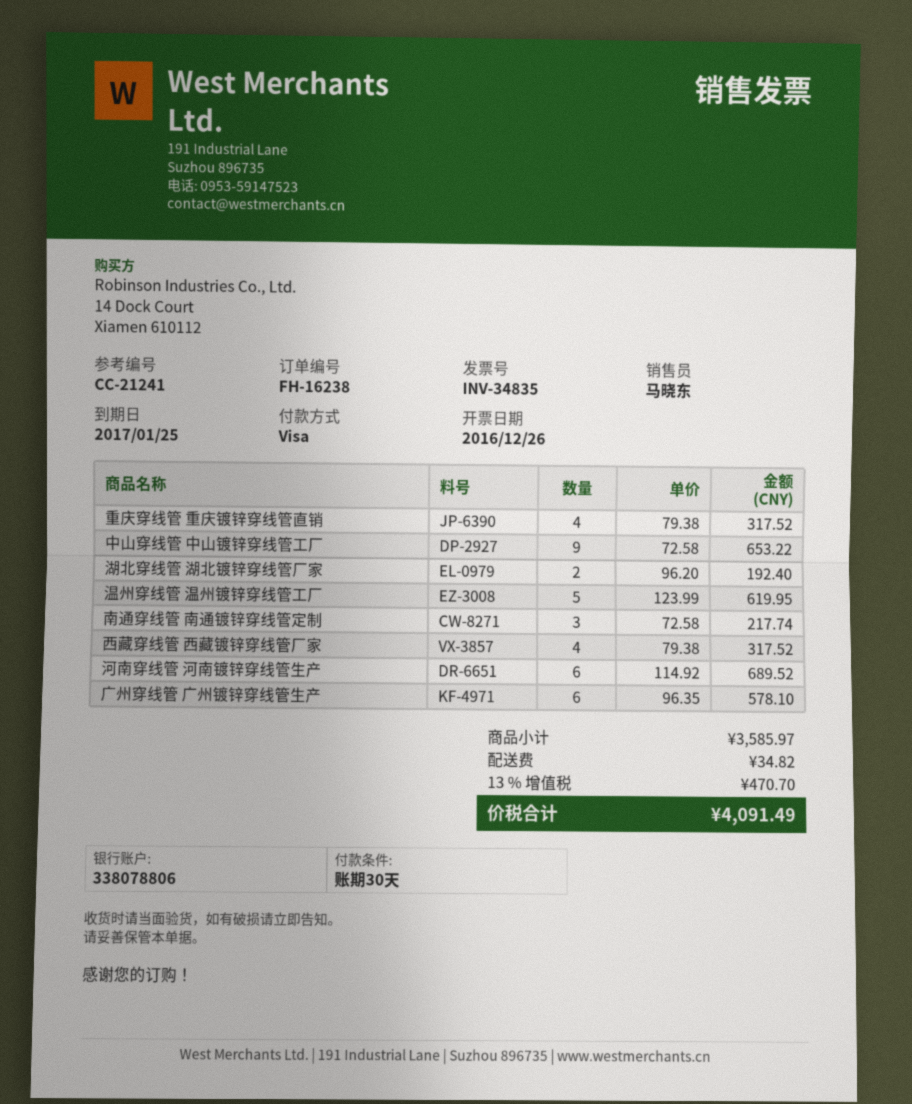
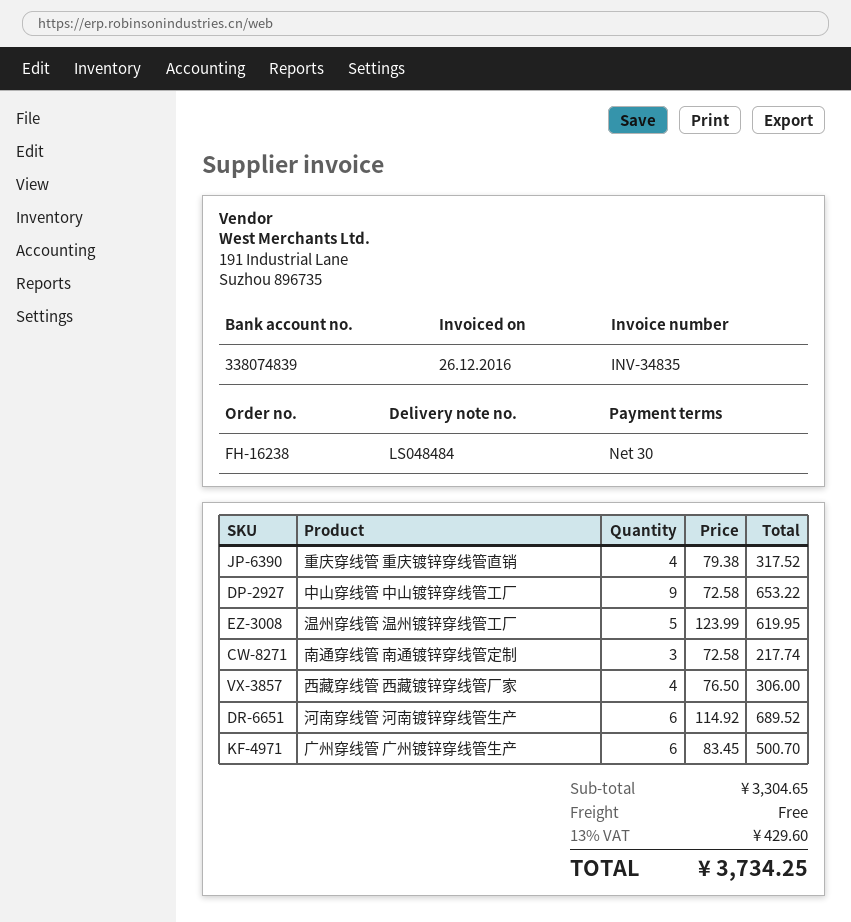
bank account: 338078806 -> 338074839
湖北穿线管 湖北镀锌穿线管厂家: 2 x 96.20 = 192.40 -> none
西藏穿线管 西藏镀锌穿线管厂家: 4 x 79.38 = 317.52 -> 4 x 76.50 = 306.00
广州穿线管 广州镀锌穿线管生产: 6 x 96.35 = 578.10 -> 6 x 83.45 = 500.70
subtotal: 3585.97 -> 3304.65
shipping: 34.82 -> 0.00
tax: 13% = 470.70 -> 13% = 429.60
total: 4091.49 -> 3734.25

